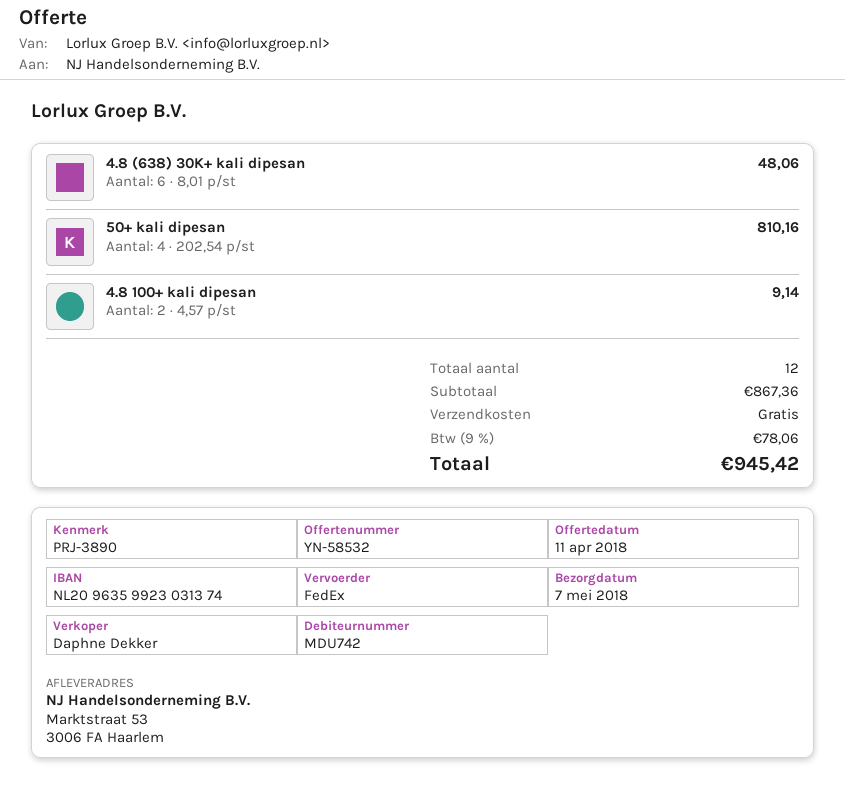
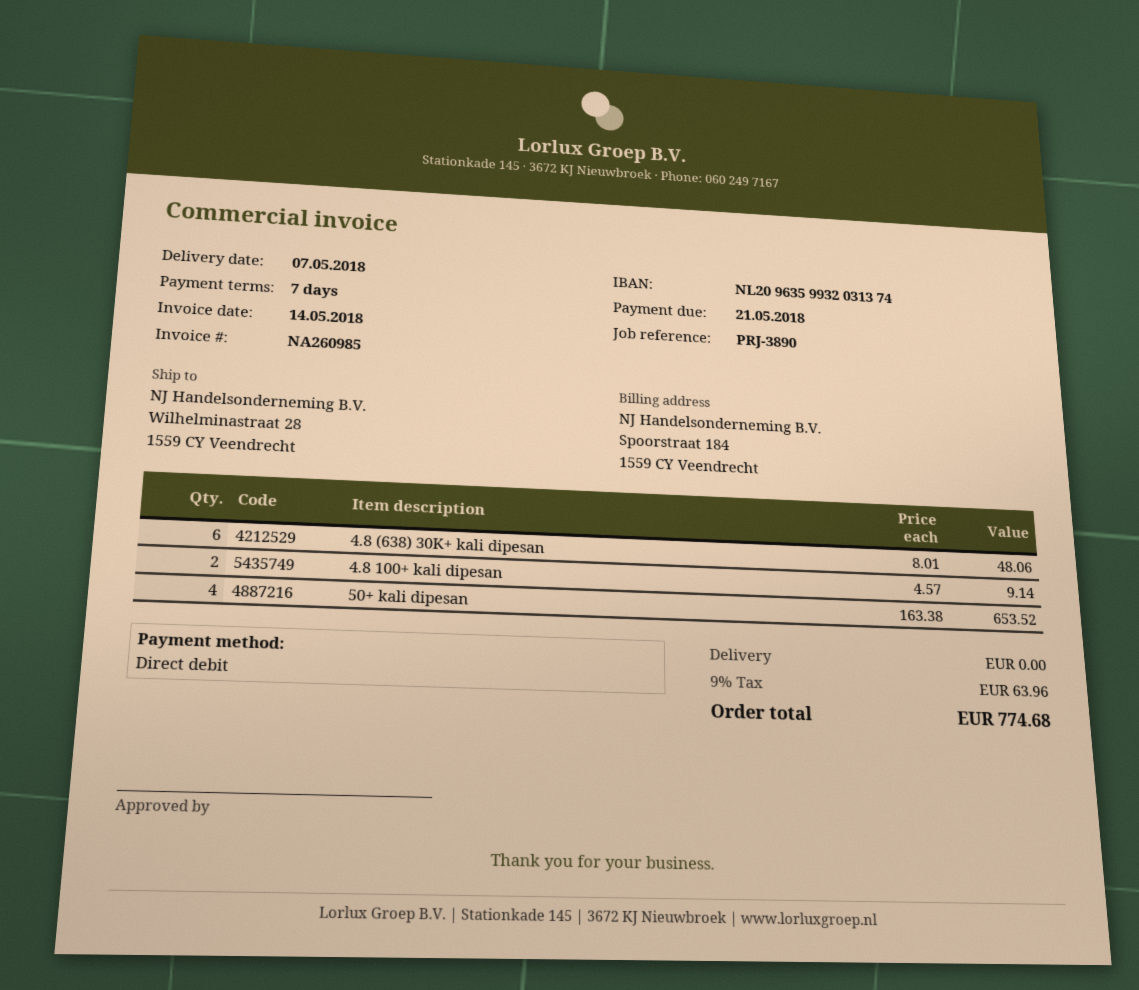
bank account: NL2096359923031374 -> NL2096359932031374
ship to: Marktstraat 53, 3006 FA Haarlem -> Wilhelminastraat 28, 1559 CY Veendrecht
50+ kali dipesan: 4 x 202.54 = 810.16 -> 4 x 163.38 = 653.52
tax: 9% = 78.06 -> 9% = 63.96
total: 945.42 -> 774.68

